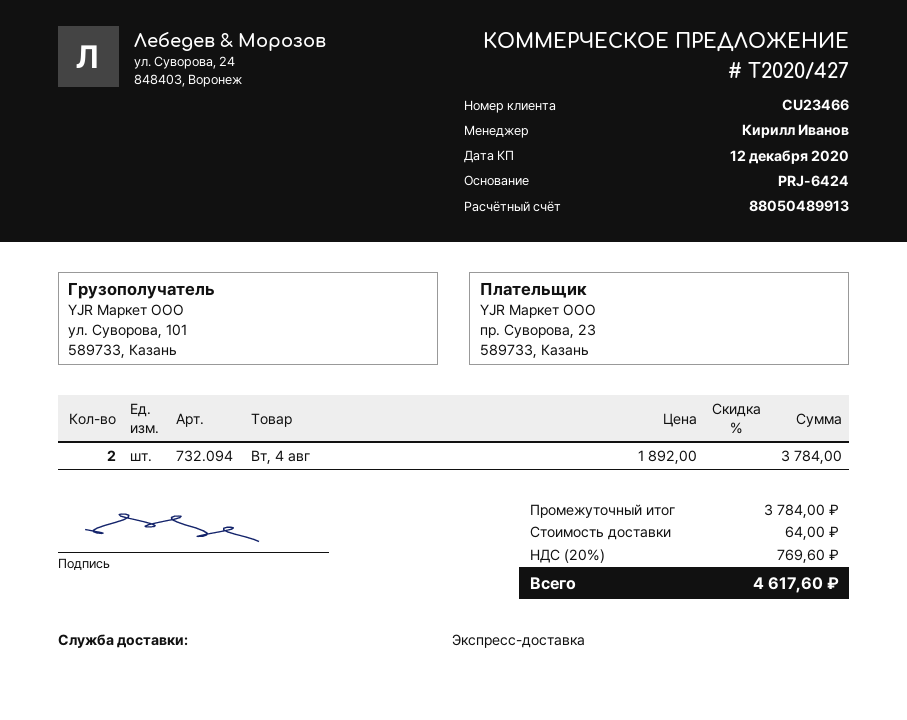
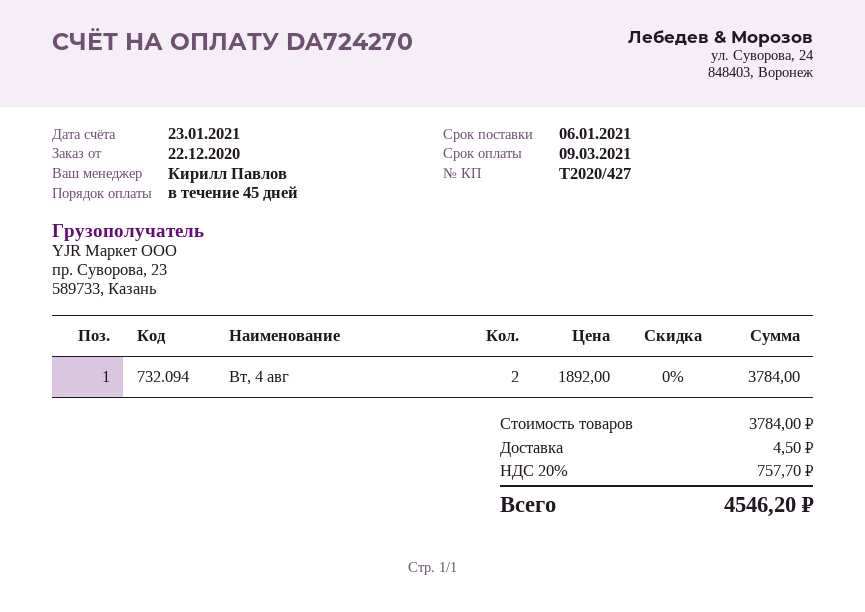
sales rep: Кирилл Иванов -> Кирилл Павлов
ship to: ул. Суворова, 101, 589733, Казань -> пр. Суворова, 23, 589733, Казань
shipping: 64.00 -> 4.50
tax: 20% = 769.60 -> 20% = 757.70
total: 4617.60 -> 4546.20

